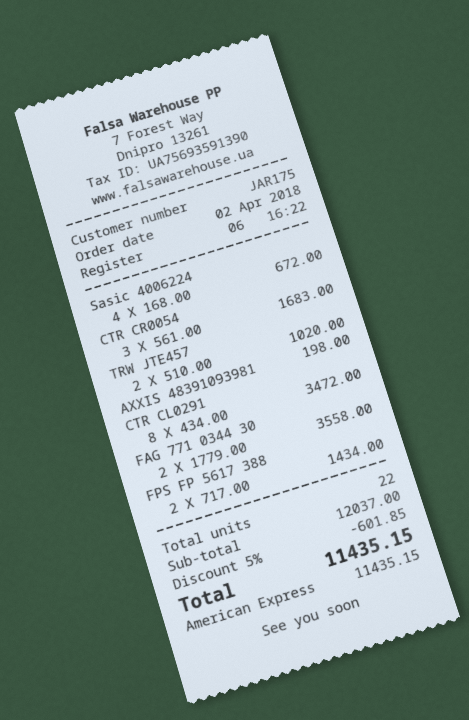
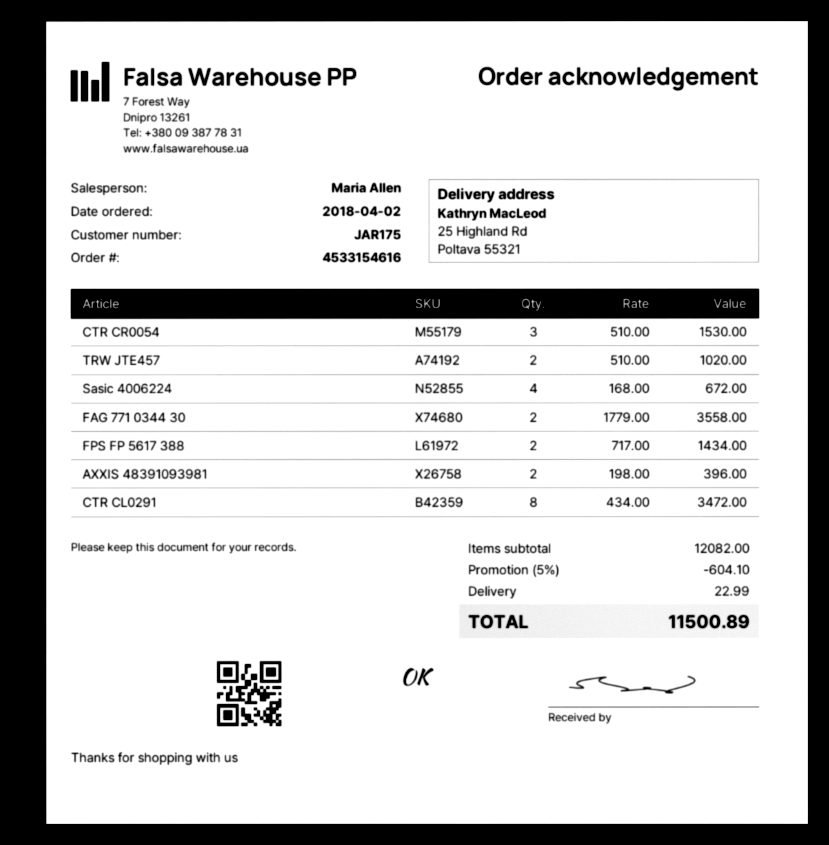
CTR CR0054: 3 x 561.00 = 1683.00 -> 3 x 510.00 = 1530.00
AXXIS 48391093981: 1 x 198.00 = 198.00 -> 2 x 198.00 = 396.00
subtotal: 12037.00 -> 12082.00
discount: 5% = 601.85 -> 5% = 604.10
shipping: none -> 22.99
total: 11435.15 -> 11500.89

